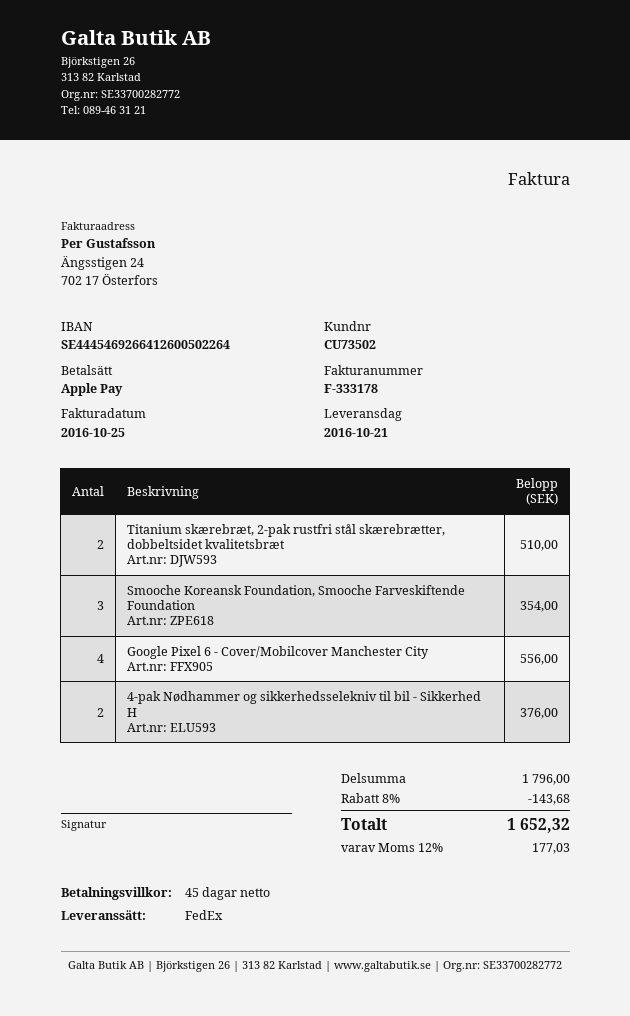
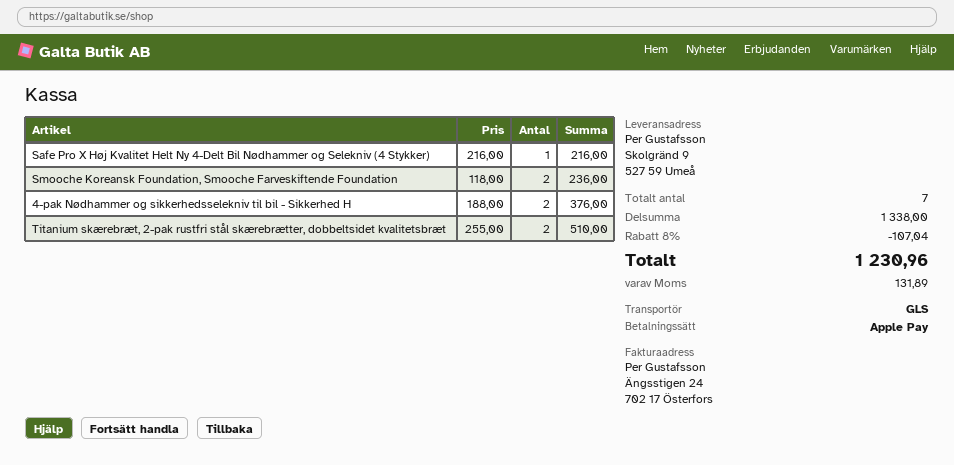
shipping method: FedEx -> GLS
Smooche Koreansk Foundation, Smooche Farveskiftende Foundation: 3 for 354.00 -> 2 for 236.00
Google Pixel 6 - Cover/Mobilcover Manchester City: 4 for 556.00 -> none
Safe Pro X Høj Kvalitet Helt Ny 4-Delt Bil Nødhammer og Selekniv (4 Stykker): none -> 1 for 216.00
subtotal: 1796.00 -> 1338.00
discount: 8% = 143.68 -> 8% = 107.04
tax: 177.03 -> 131.89
total: 1652.32 -> 1230.96

